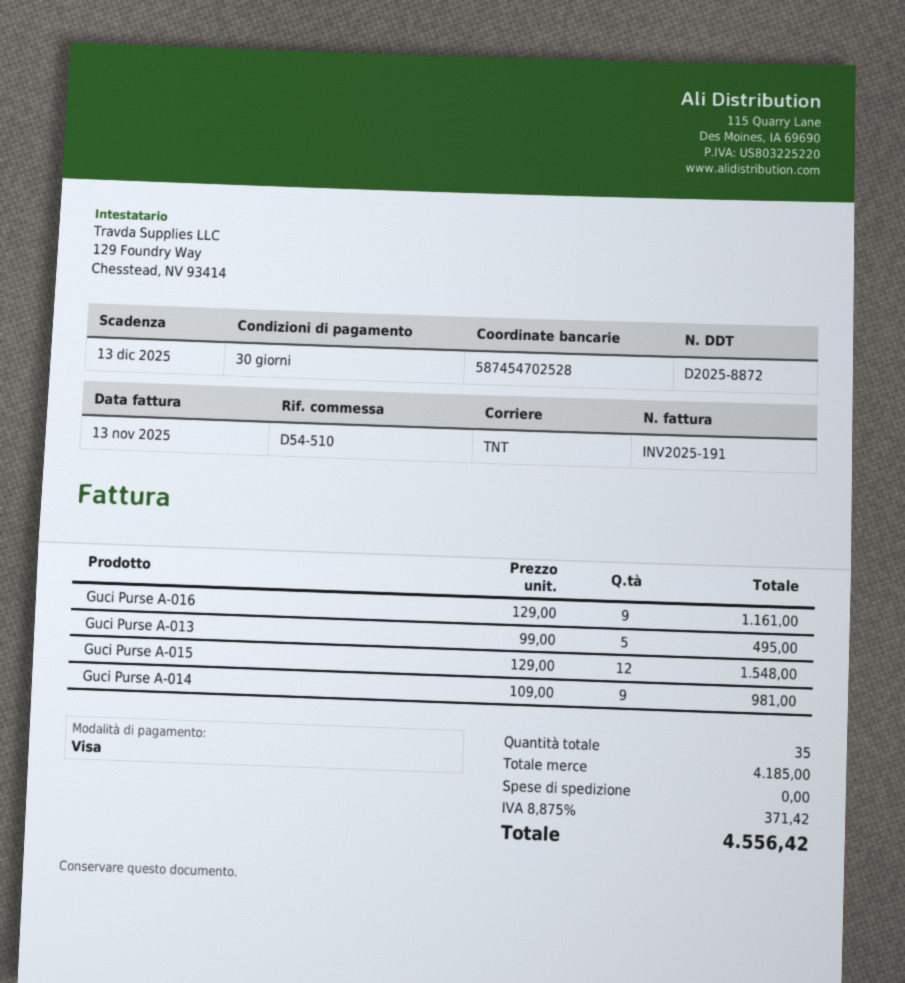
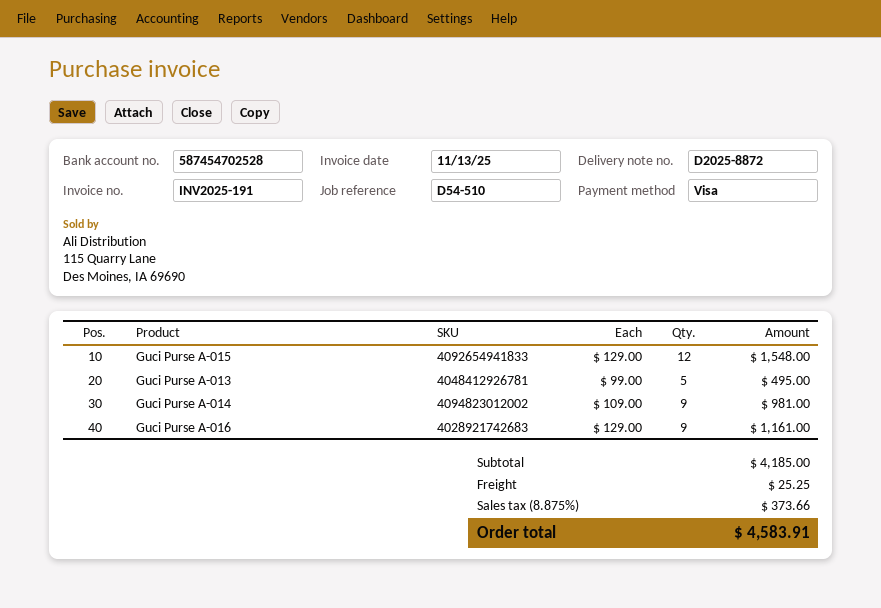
shipping: 0.00 -> 25.25
tax: 8.875% = 371.42 -> 8.875% = 373.66
total: 4556.42 -> 4583.91

